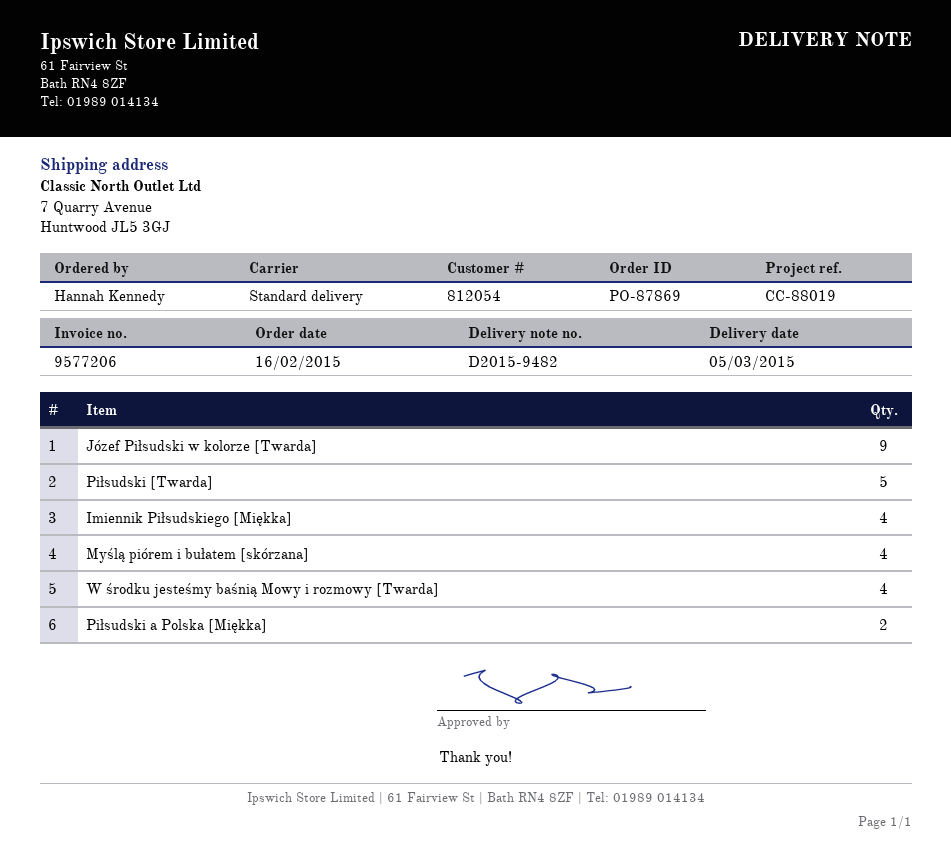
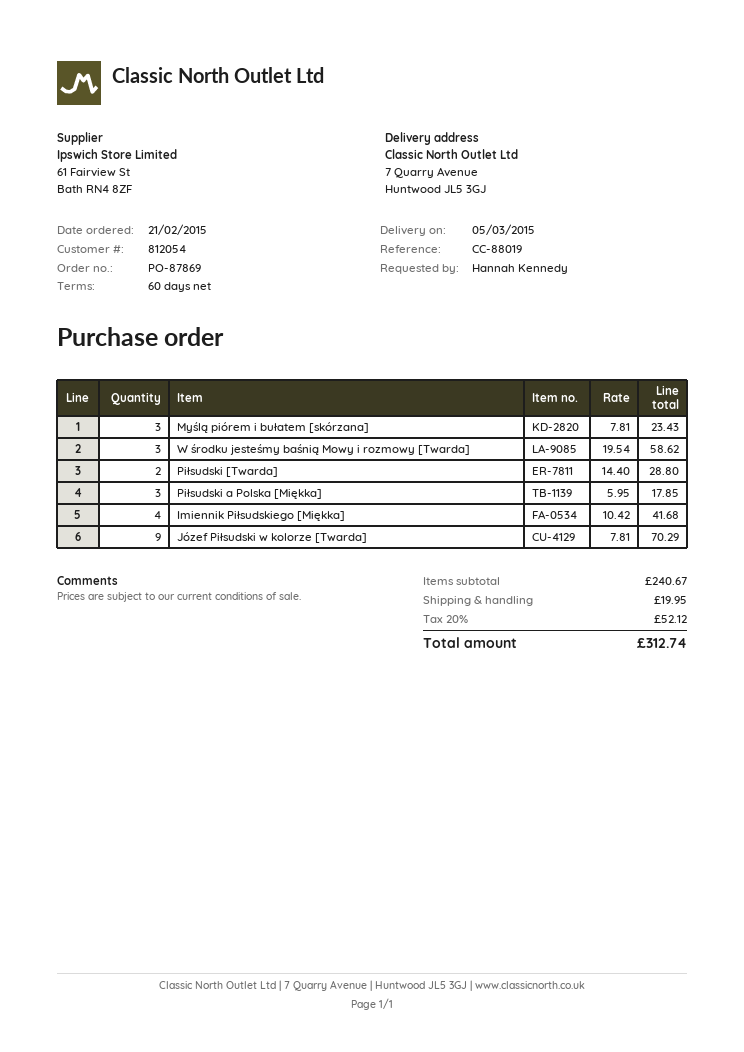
order date: 2015-02-16 -> 2015-02-21
Piłsudski [Twarda]: 5 -> 2
Myślą piórem i bułatem [skórzana]: 4 -> 3
W środku jesteśmy baśnią Mowy i rozmowy [Twarda]: 4 -> 3
Piłsudski a Polska [Miękka]: 2 -> 3

